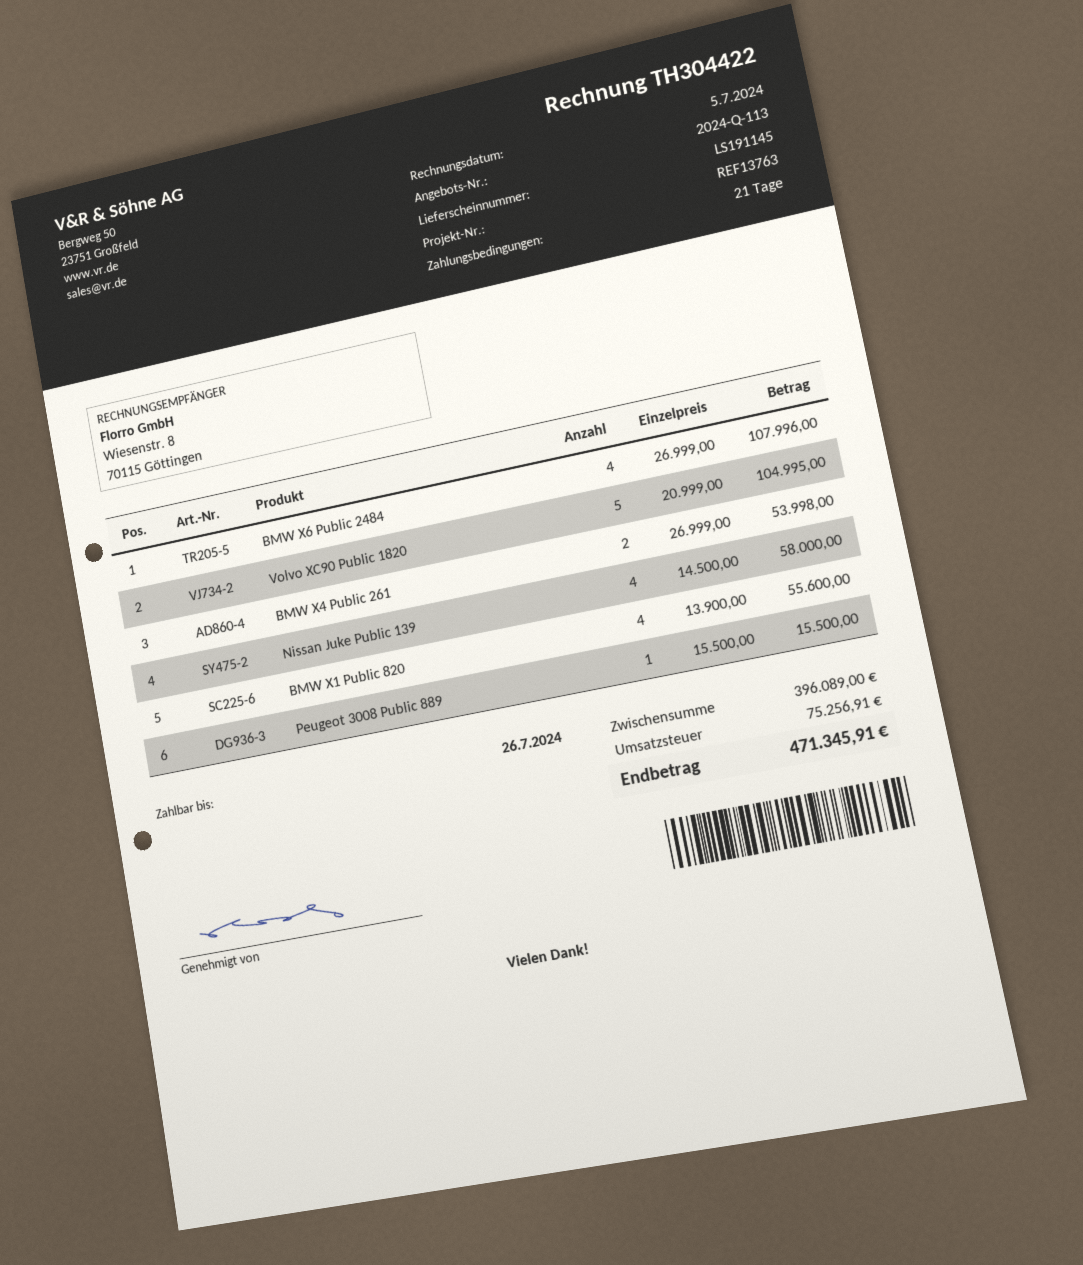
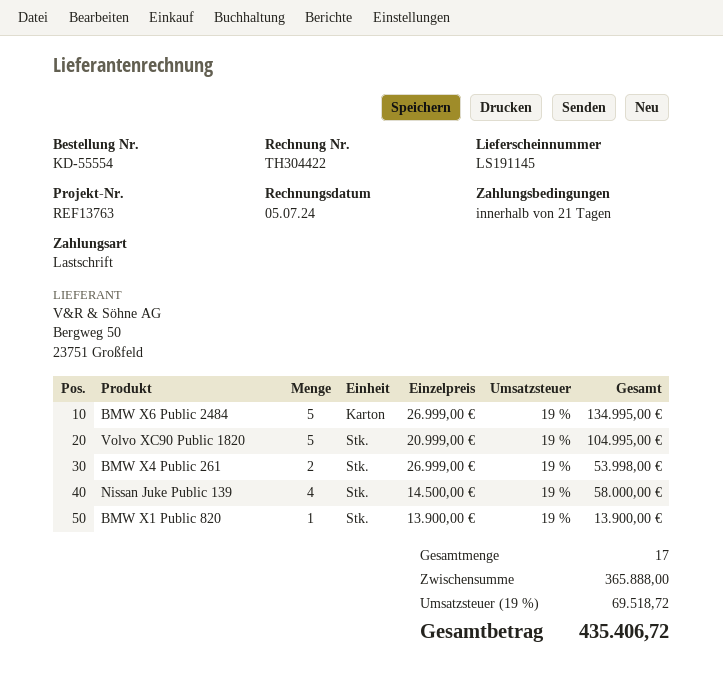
BMW X6 Public 2484: 4 x 26999.00 = 107996.00 -> 5 x 26999.00 = 134995.00
BMW X1 Public 820: 4 x 13900.00 = 55600.00 -> 1 x 13900.00 = 13900.00
Peugeot 3008 Public 889: 1 x 15500.00 = 15500.00 -> none
subtotal: 396089.00 -> 365888.00
tax: 75256.91 -> 69518.72
total: 471345.91 -> 435406.72

